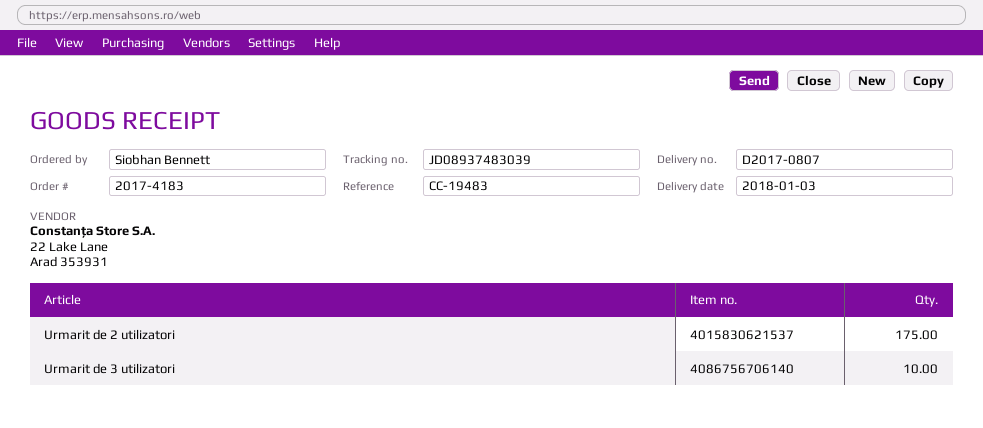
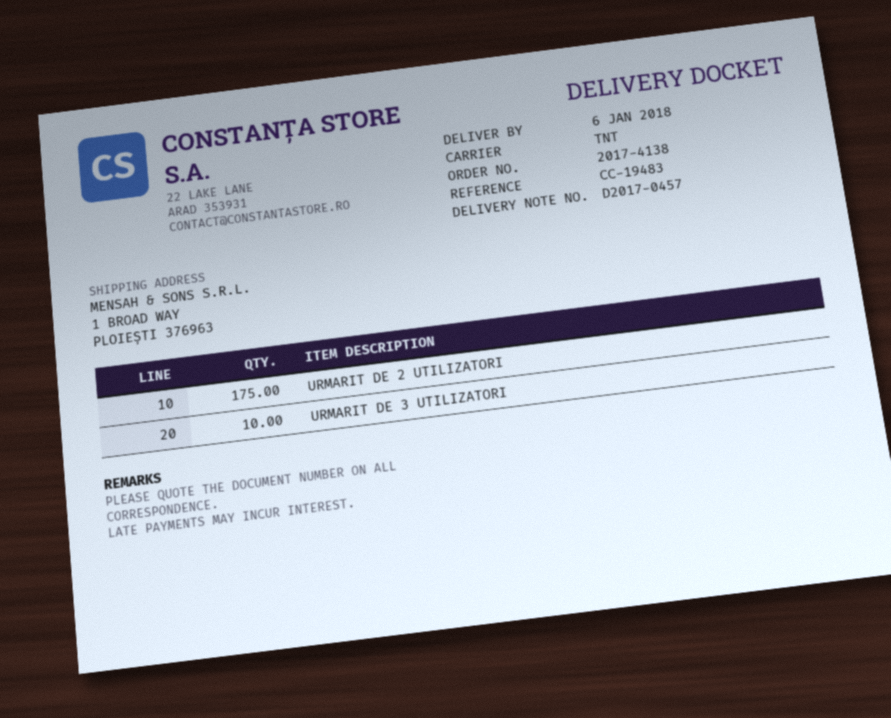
order number: 2017-4183 -> 2017-4138
delivery note number: D2017-0807 -> D2017-0457
delivery date: 2018-01-03 -> 2018-01-06

